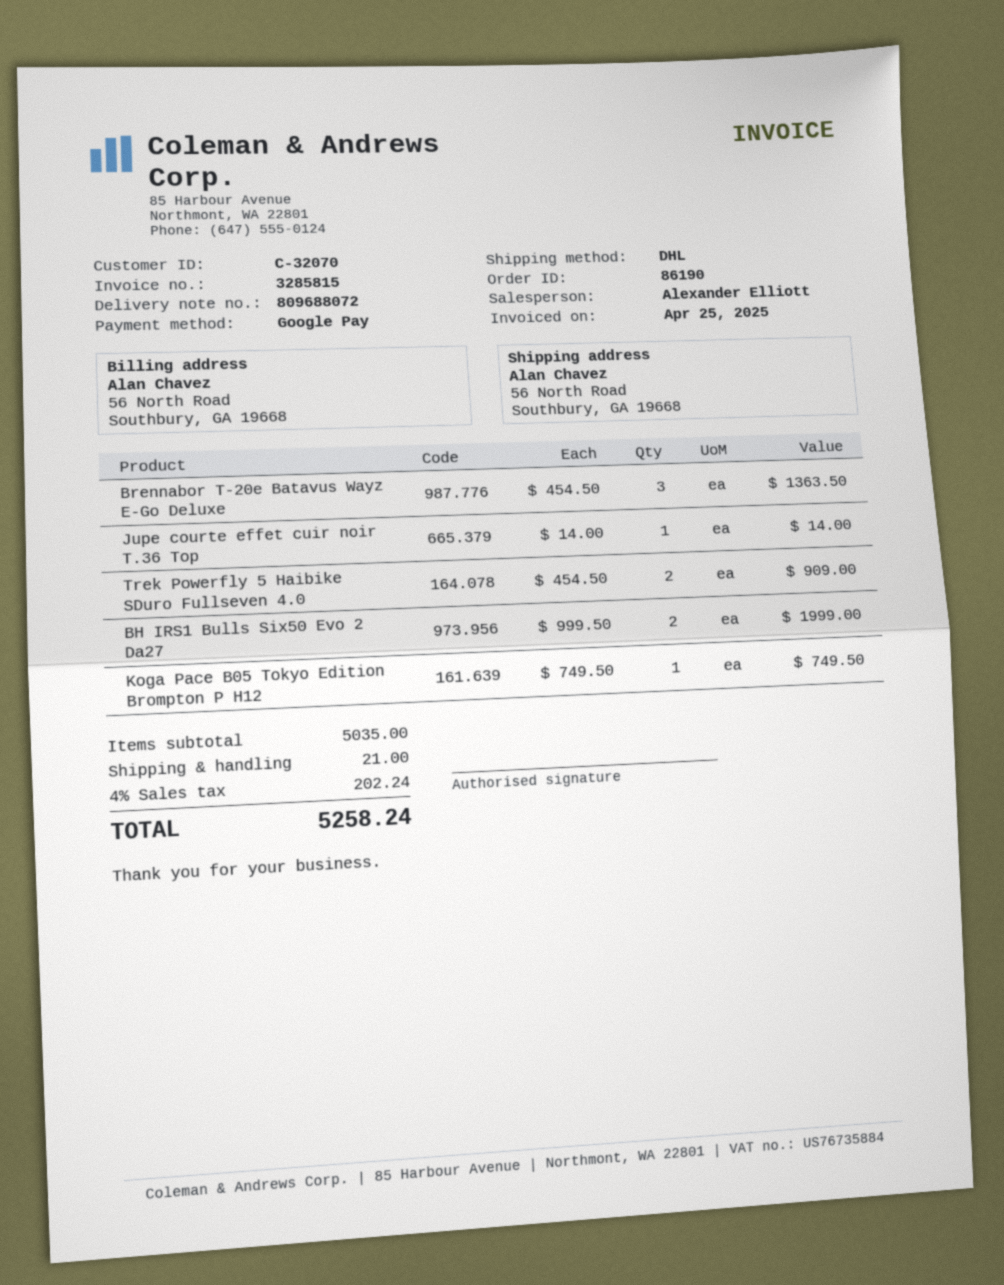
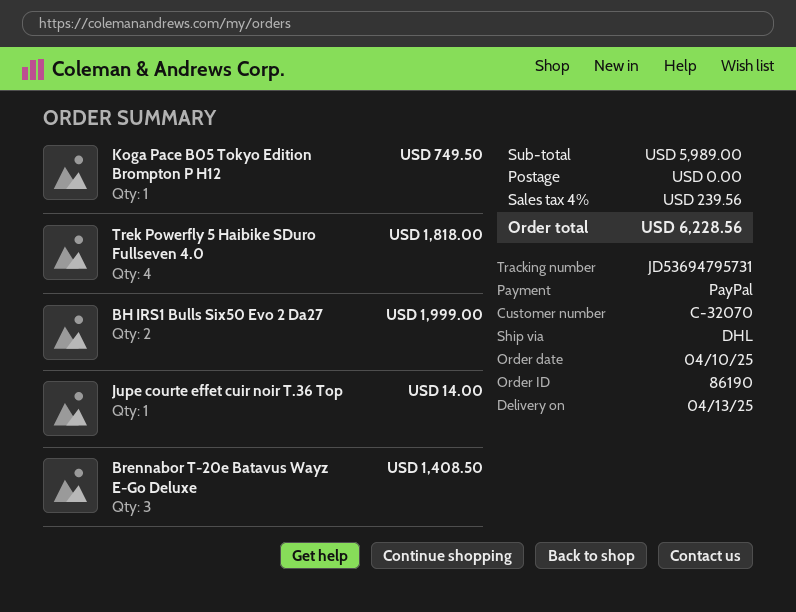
payment method: Google Pay -> PayPal
Brennabor T-20e Batavus Wayz E-Go Deluxe: 3 for 1363.50 -> 3 for 1408.50
Trek Powerfly 5 Haibike SDuro Fullseven 4.0: 2 for 909.00 -> 4 for 1818.00
subtotal: 5035.00 -> 5989.00
shipping: 21.00 -> 0.00
tax: 4% = 202.24 -> 4% = 239.56
total: 5258.24 -> 6228.56

